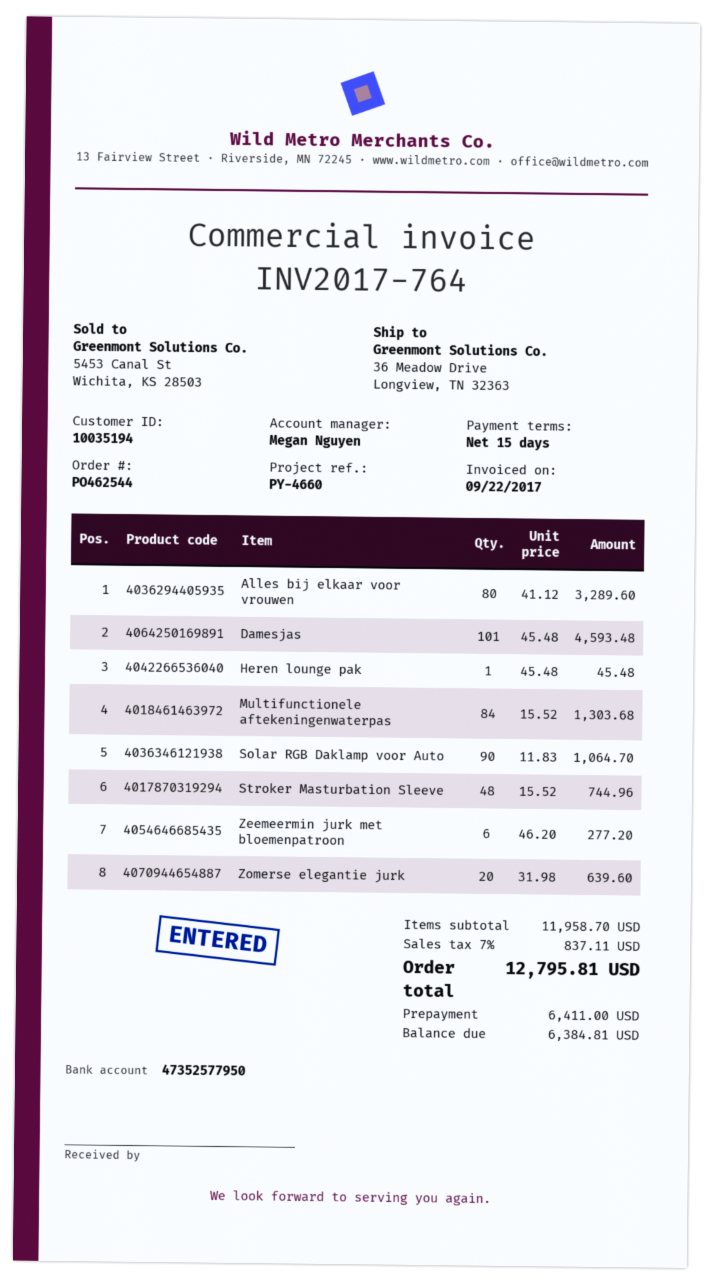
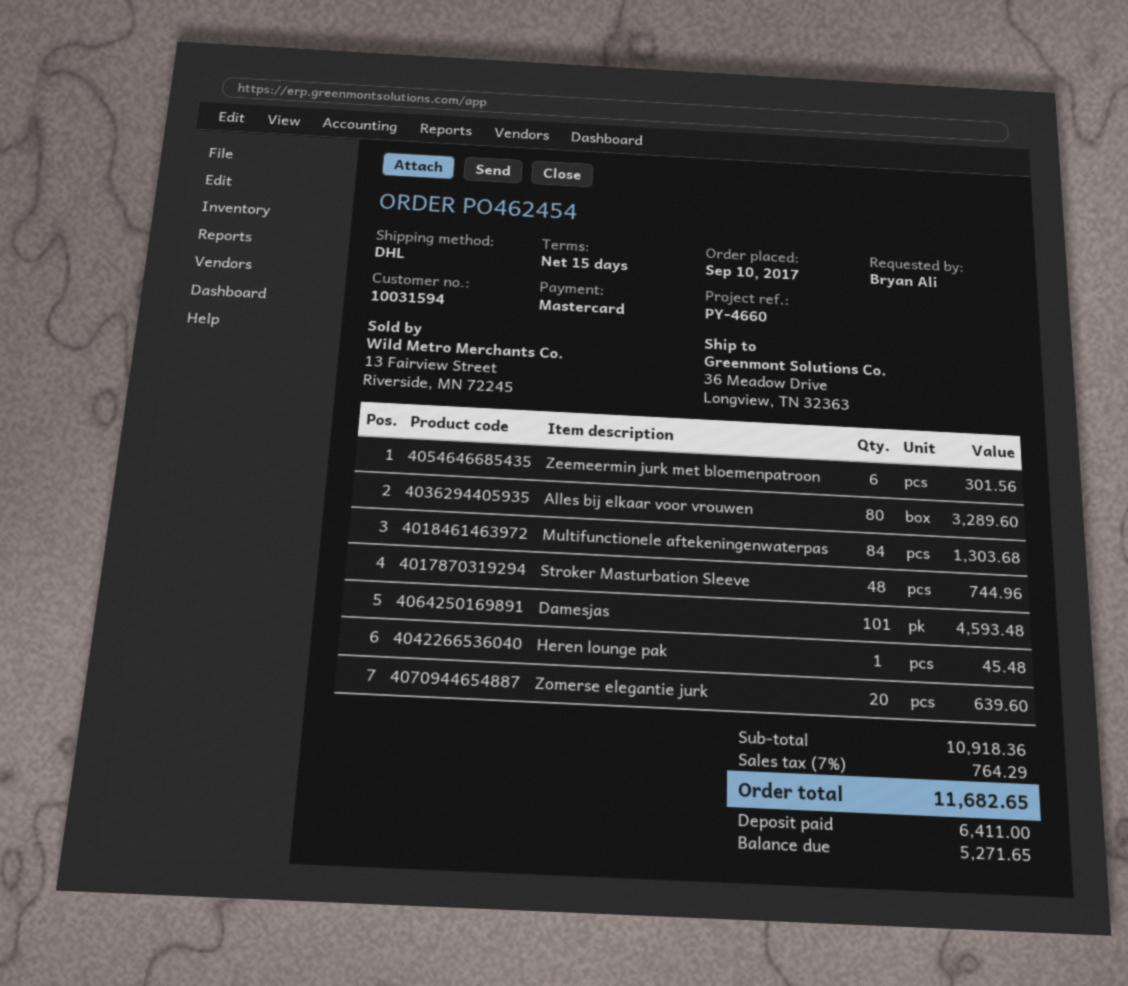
order number: PO462544 -> PO462454
customer number: 10035194 -> 10031594
Solar RGB Daklamp voor Auto: 90 for 1064.70 -> none
Zeemeermin jurk met bloemenpatroon: 6 for 277.20 -> 6 for 301.56
subtotal: 11958.70 -> 10918.36
tax: 7% = 837.11 -> 7% = 764.29
total: 12795.81 -> 11682.65
balance: 6384.81 -> 5271.65

